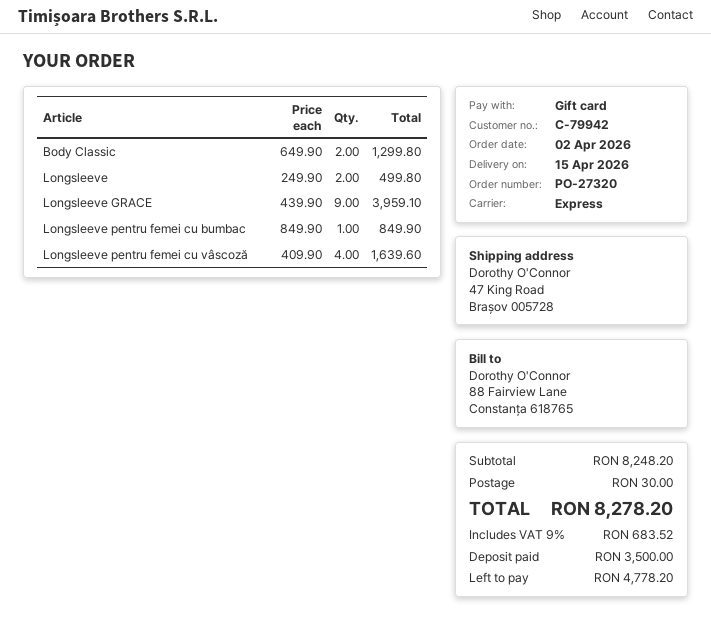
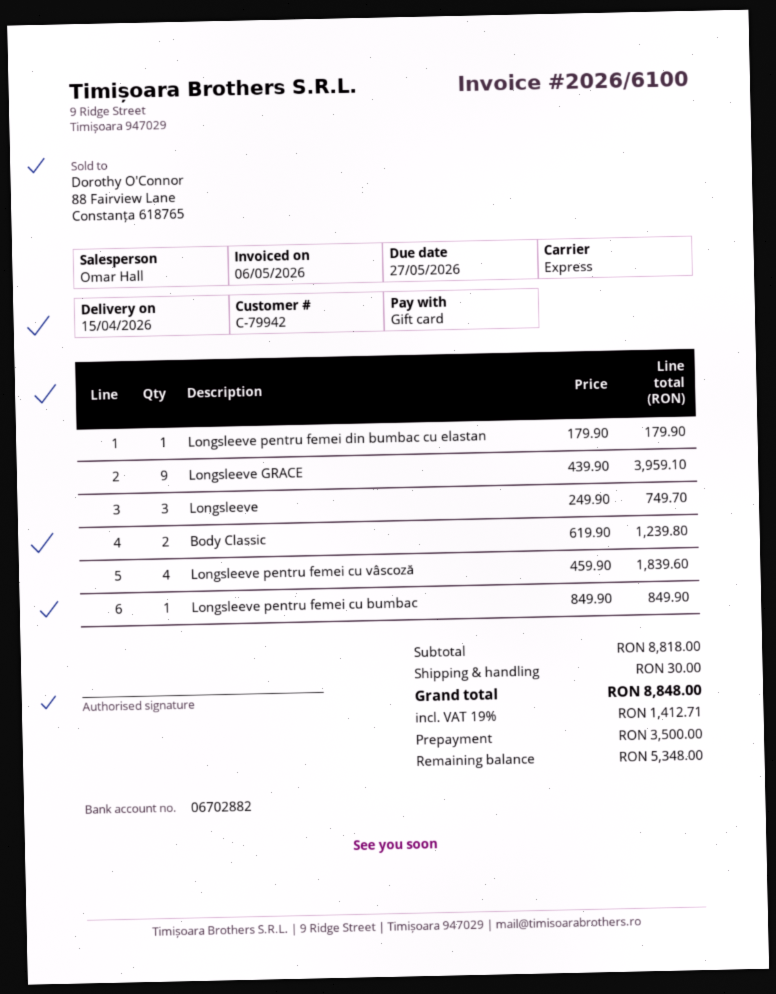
Body Classic: 2 x 649.90 = 1299.80 -> 2 x 619.90 = 1239.80
Longsleeve: 2 x 249.90 = 499.80 -> 3 x 249.90 = 749.70
Longsleeve pentru femei cu vâscoză: 4 x 409.90 = 1639.60 -> 4 x 459.90 = 1839.60
Longsleeve pentru femei din bumbac cu elastan: none -> 1 x 179.90 = 179.90
subtotal: 8248.20 -> 8818.00
tax: 9% = 683.52 -> 19% = 1412.71
total: 8278.20 -> 8848.00
balance: 4778.20 -> 5348.00

